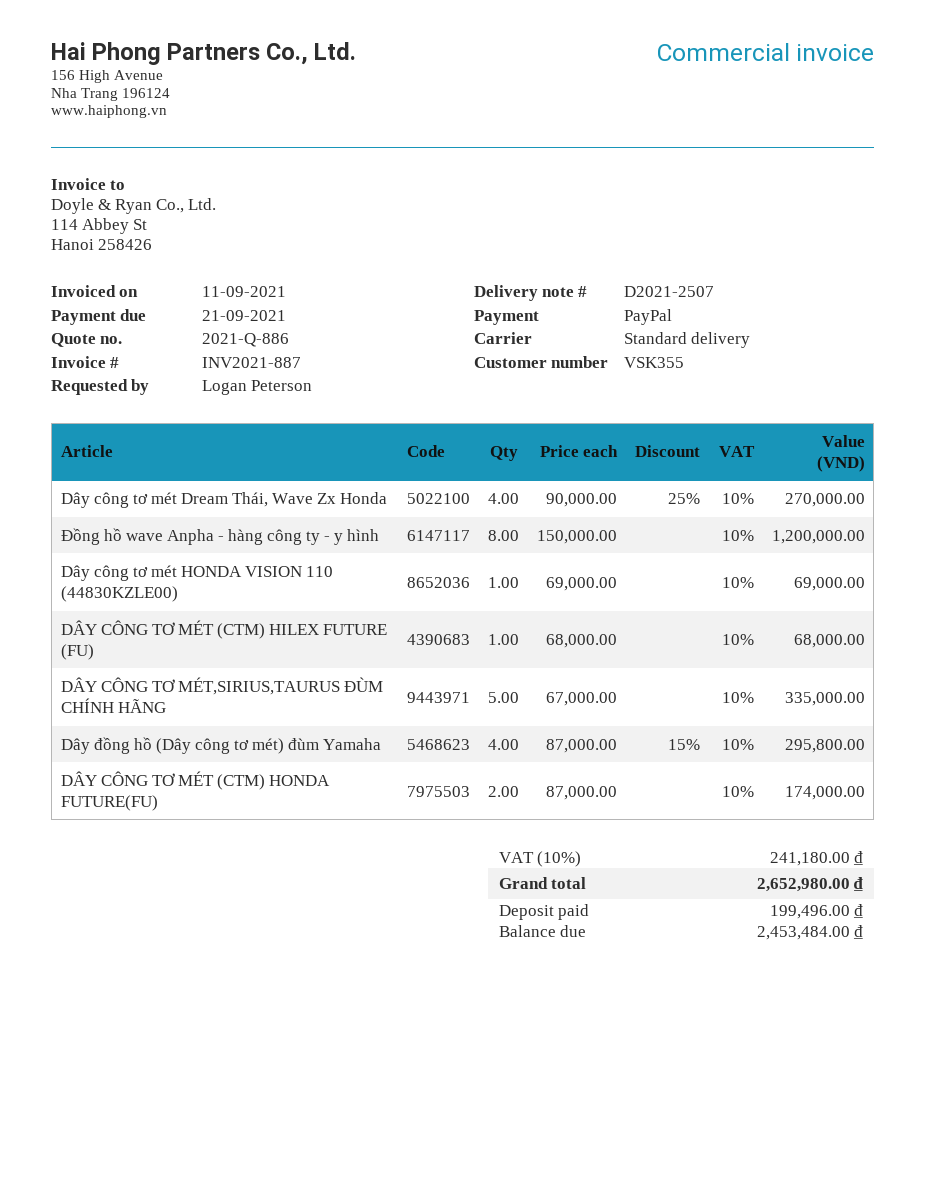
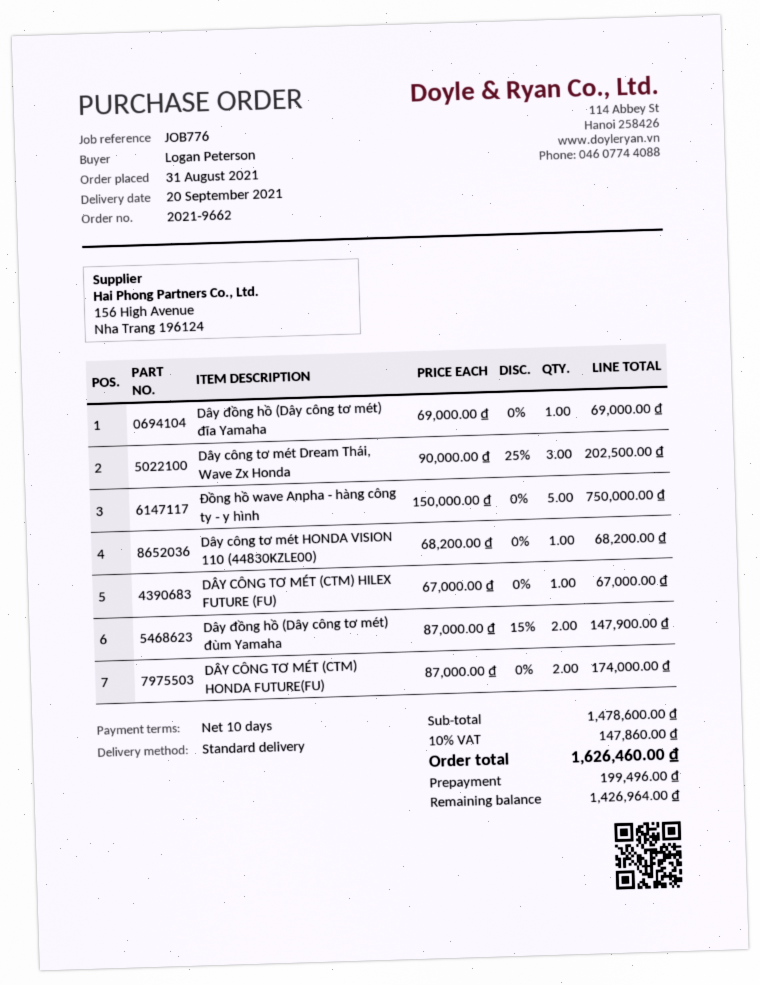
Dây công tơ mét Dream Thái, Wave Zx Honda: 4 x 90000.00 - 25% = 270000.00 -> 3 x 90000.00 - 25% = 202500.00
Đồng hồ wave Anpha - hàng công ty - y hình: 8 x 150000.00 = 1200000.00 -> 5 x 150000.00 = 750000.00
Dây công tơ mét HONDA VISION 110 (44830KZLE00): 1 x 69000.00 = 69000.00 -> 1 x 68200.00 = 68200.00
DÂY CÔNG TƠ MÉT (CTM) HILEX FUTURE (FU): 1 x 68000.00 = 68000.00 -> 1 x 67000.00 = 67000.00
DÂY CÔNG TƠ MÉT,SIRIUS,TAURUS ĐÙM CHÍNH HÃNG: 5 x 67000.00 = 335000.00 -> none
Dây đồng hồ (Dây công tơ mét) đùm Yamaha: 4 x 87000.00 - 15% = 295800.00 -> 2 x 87000.00 - 15% = 147900.00
Dây đồng hồ (Dây công tơ mét) đĩa Yamaha: none -> 1 x 69000.00 = 69000.00
tax: 10% = 241180.00 -> 10% = 147860.00
total: 2652980.00 -> 1626460.00
balance: 2453484.00 -> 1426964.00

